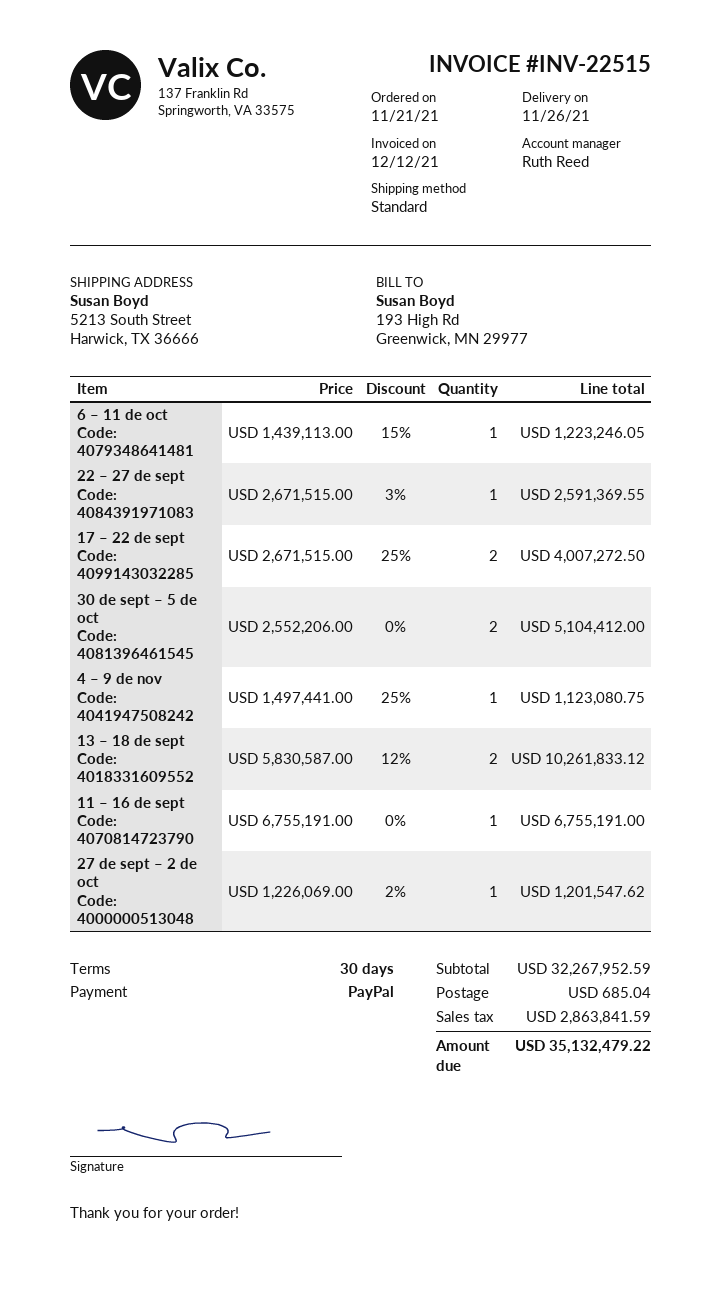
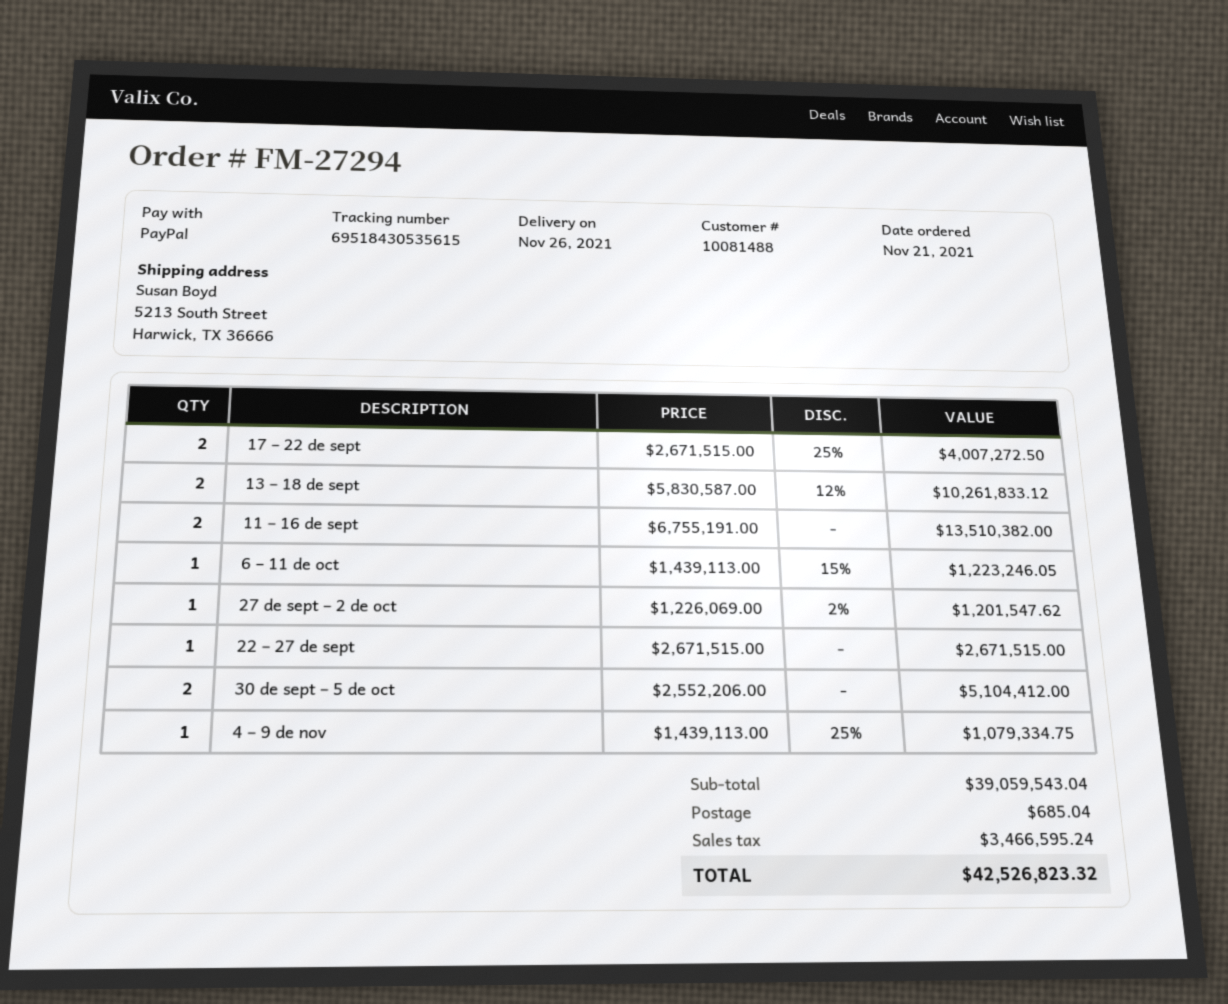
22 – 27 de sept: 1 x 2671515.00 - 3% = 2591369.55 -> 1 x 2671515.00 = 2671515.00
4 – 9 de nov: 1 x 1497441.00 - 25% = 1123080.75 -> 1 x 1439113.00 - 25% = 1079334.75
11 – 16 de sept: 1 x 6755191.00 = 6755191.00 -> 2 x 6755191.00 = 13510382.00
subtotal: 32267952.59 -> 39059543.04
tax: 2863841.59 -> 3466595.24
total: 35132479.22 -> 42526823.32

